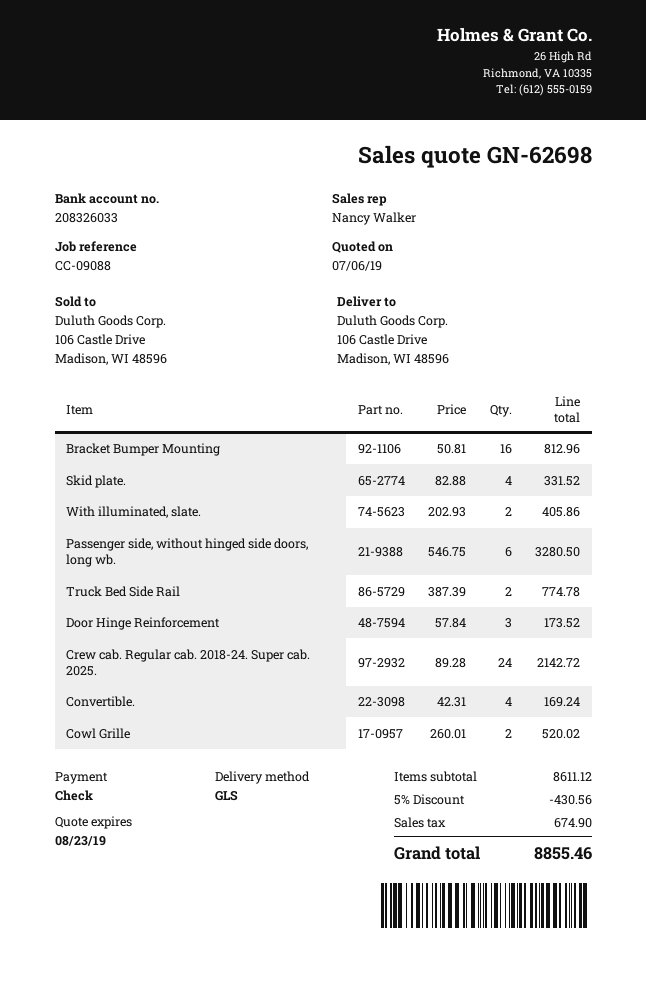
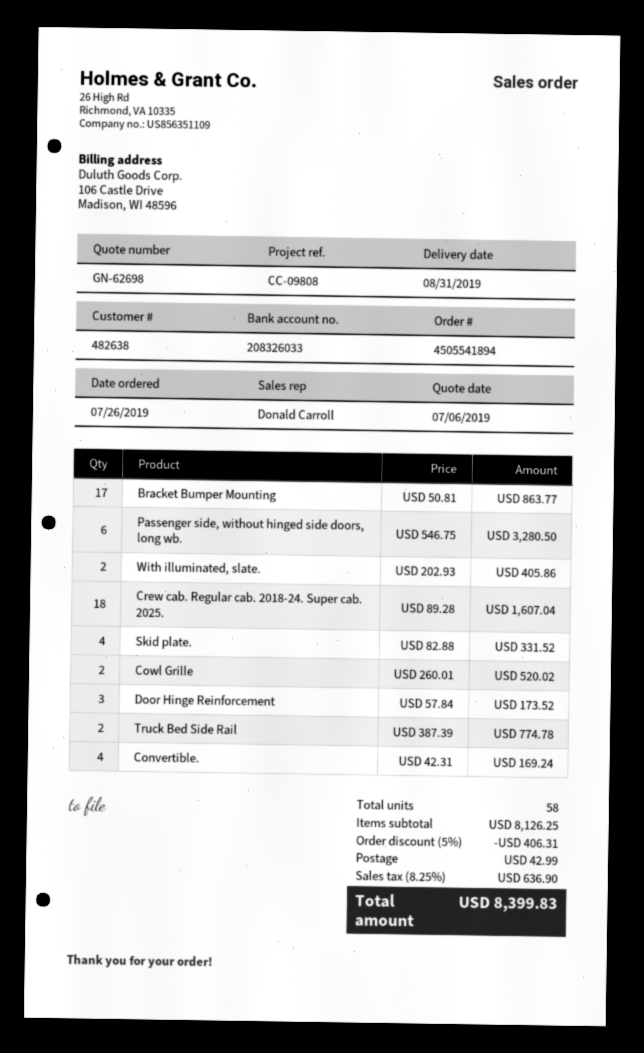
reference: CC-09088 -> CC-09808
sales rep: Nancy Walker -> Donald Carroll
Bracket Bumper Mounting: 16 x 50.81 = 812.96 -> 17 x 50.81 = 863.77
Crew cab. Regular cab. 2018-24. Super cab. 2025.: 24 x 89.28 = 2142.72 -> 18 x 89.28 = 1607.04
subtotal: 8611.12 -> 8126.25
discount: 5% = 430.56 -> 5% = 406.31
shipping: none -> 42.99
tax: 674.90 -> 636.90
total: 8855.46 -> 8399.83

